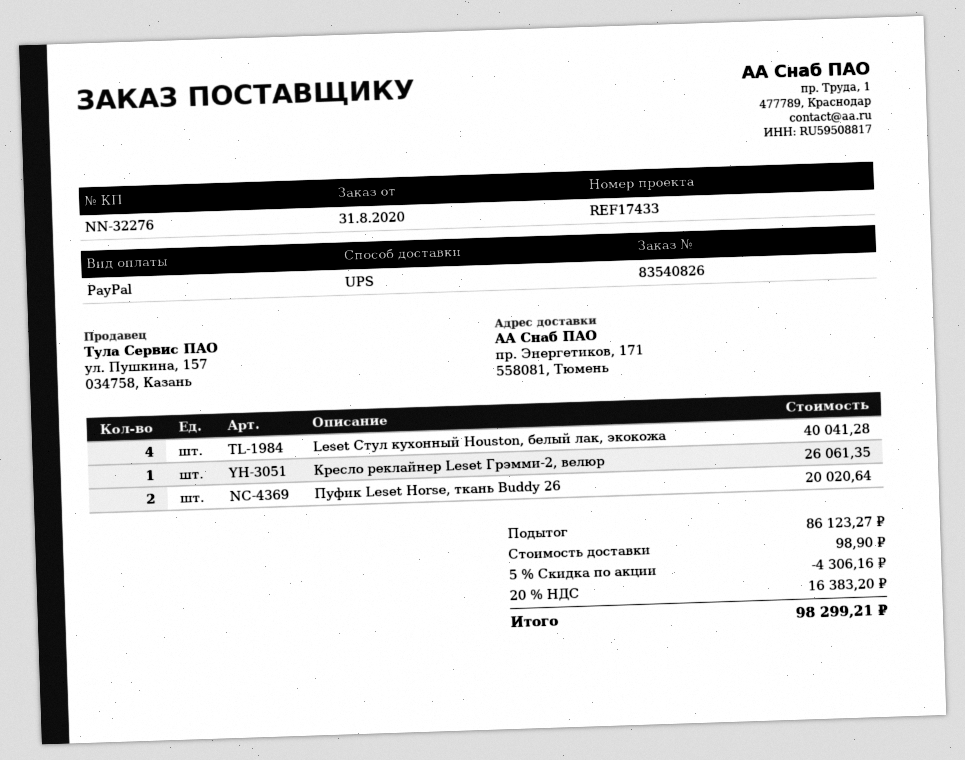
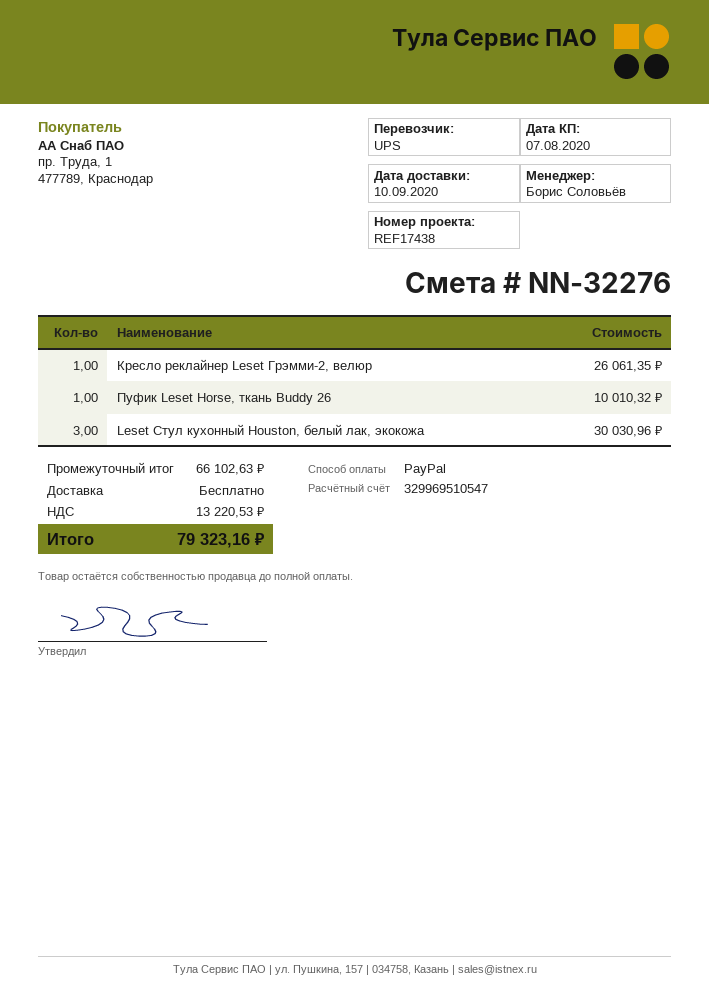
reference: REF17433 -> REF17438
Leset Стул кухонный Houston, белый лак, экокожа: 4 for 40041.28 -> 3 for 30030.96
Пуфик Leset Horse, ткань Buddy 26: 2 for 20020.64 -> 1 for 10010.32
subtotal: 86123.27 -> 66102.63
discount: 5% = 4306.16 -> none
shipping: 98.90 -> 0.00
tax: 16383.20 -> 13220.53
total: 98299.21 -> 79323.16

